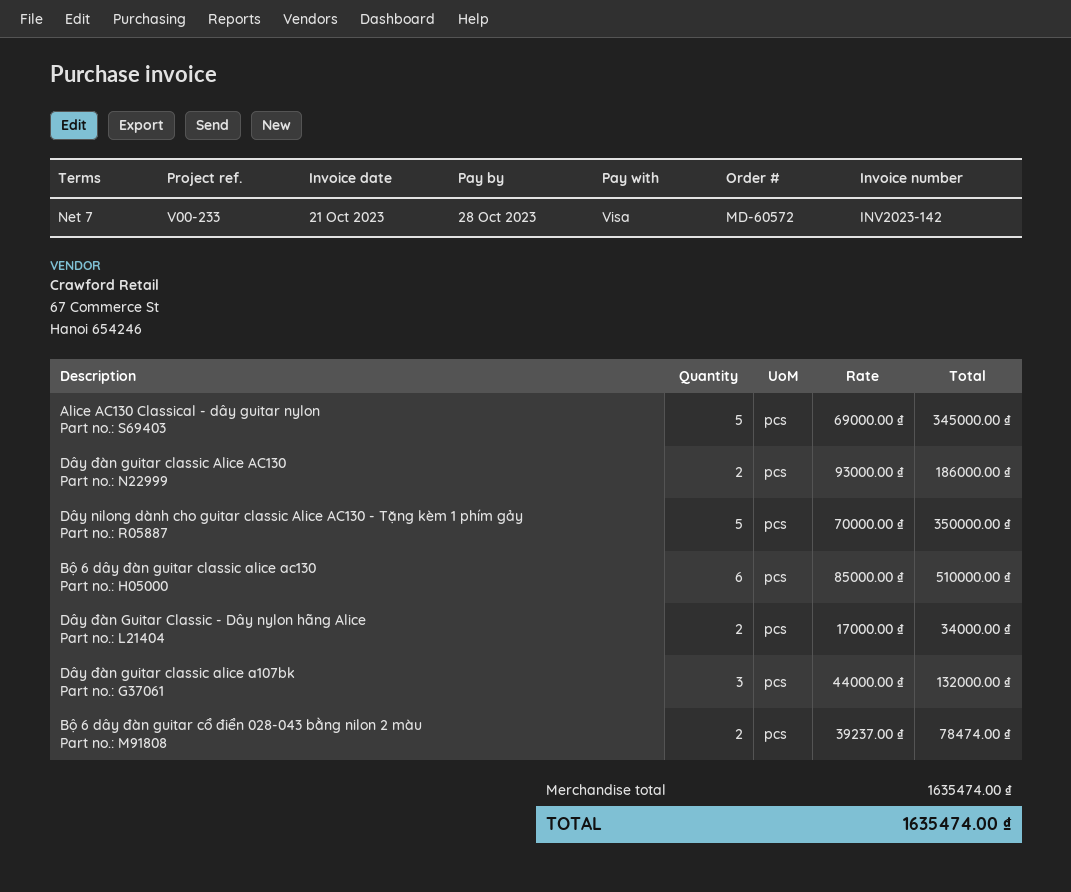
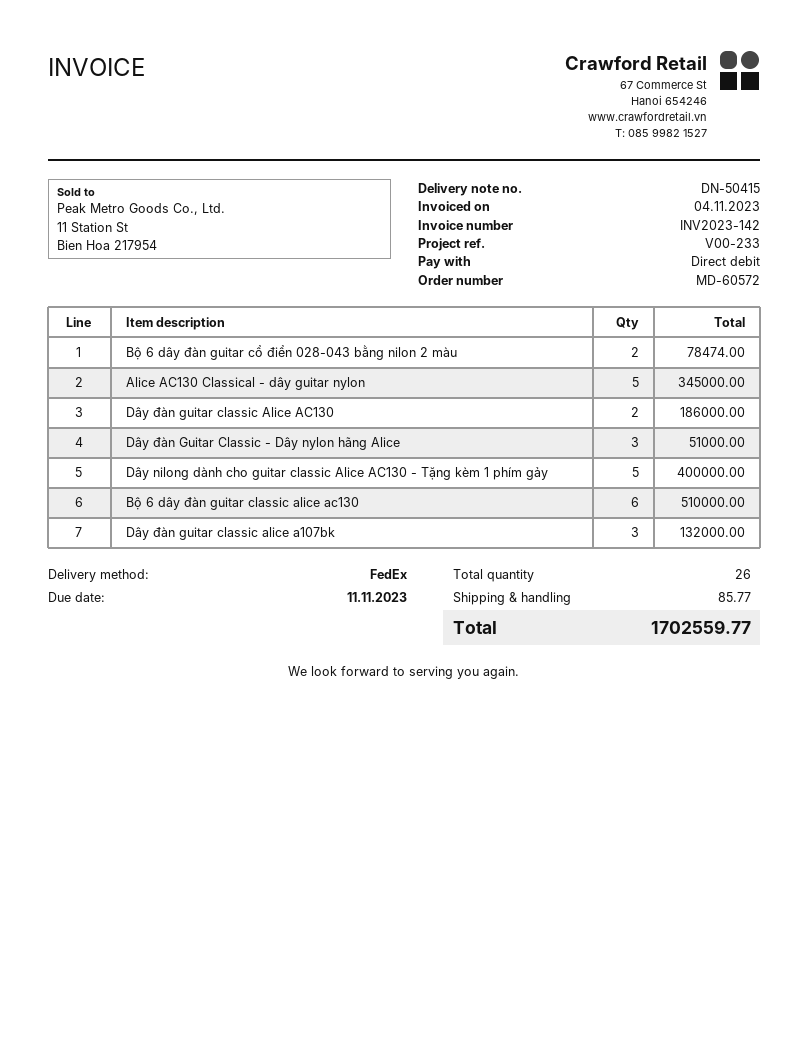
invoice date: 2023-10-21 -> 2023-11-04
due date: 2023-10-28 -> 2023-11-11
payment method: Visa -> direct debit
Dây nilong dành cho guitar classic Alice AC130 - Tặng kèm 1 phím gảy: 5 for 350000.00 -> 5 for 400000.00
Dây đàn Guitar Classic - Dây nylon hãng Alice: 2 for 34000.00 -> 3 for 51000.00
shipping: none -> 85.77
total: 1635474.00 -> 1702559.77

